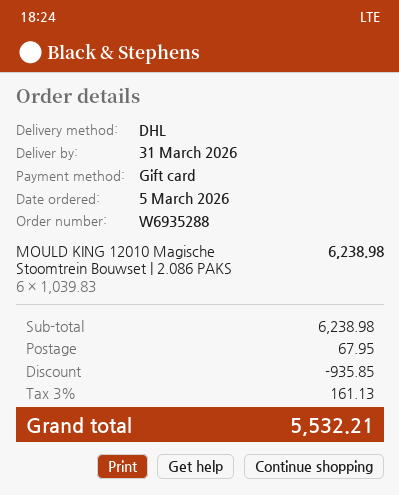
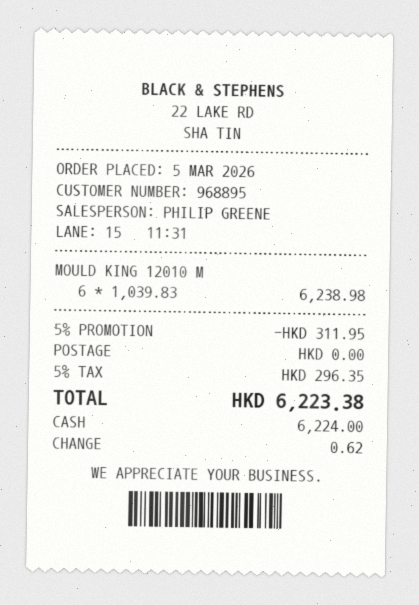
payment method: gift card -> cash
discount: 935.85 -> 311.95
shipping: 67.95 -> 0.00
tax: 3% = 161.13 -> 5% = 296.35
total: 5532.21 -> 6223.38

